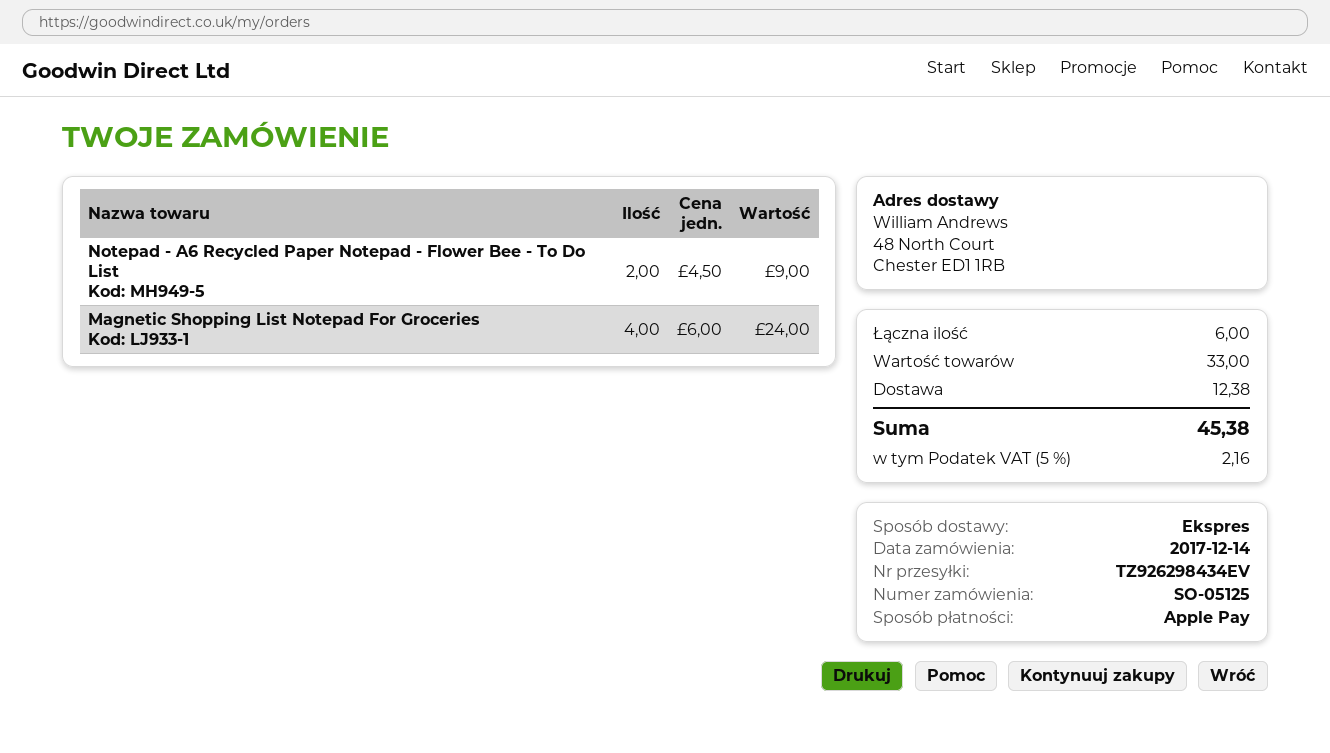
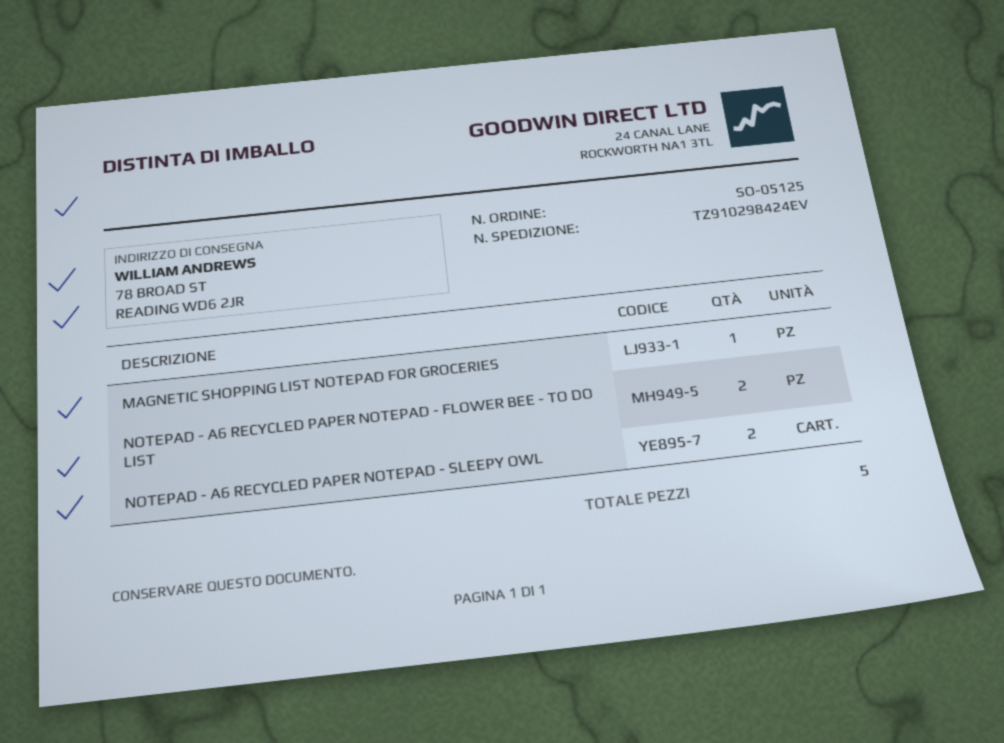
tracking number: TZ926298434EV -> TZ910298424EV
ship to: 48 North Court, Chester ED1 1RB -> 78 BROAD ST, READING WD6 2JR
Magnetic Shopping List Notepad For Groceries: 4 -> 1
NOTEPAD - A6 RECYCLED PAPER NOTEPAD - SLEEPY OWL: none -> 2
total quantity: 6 -> 5

